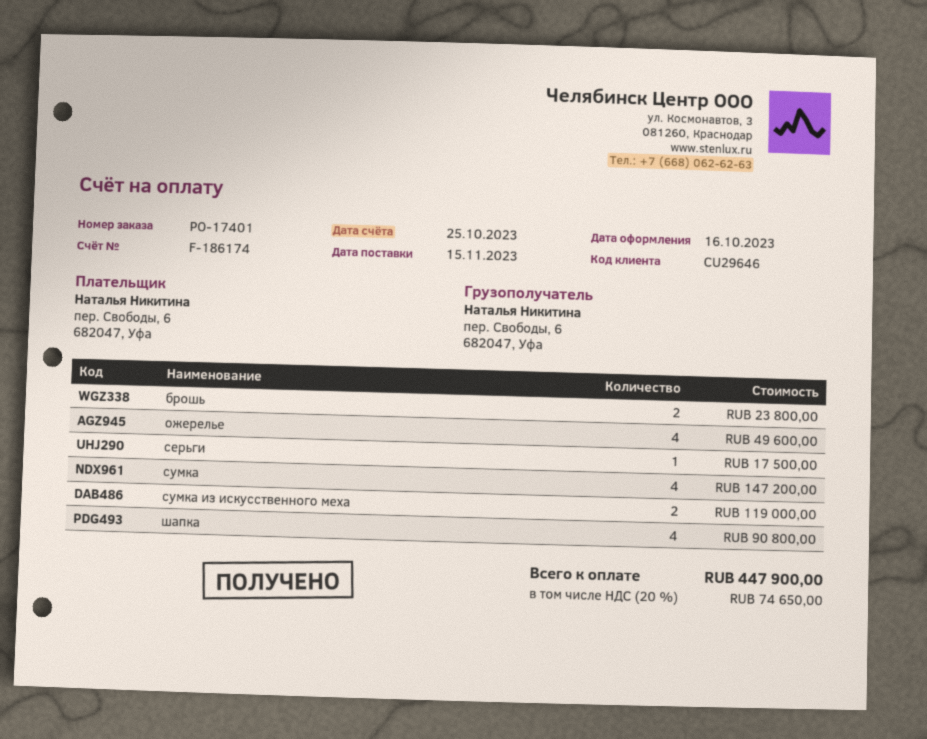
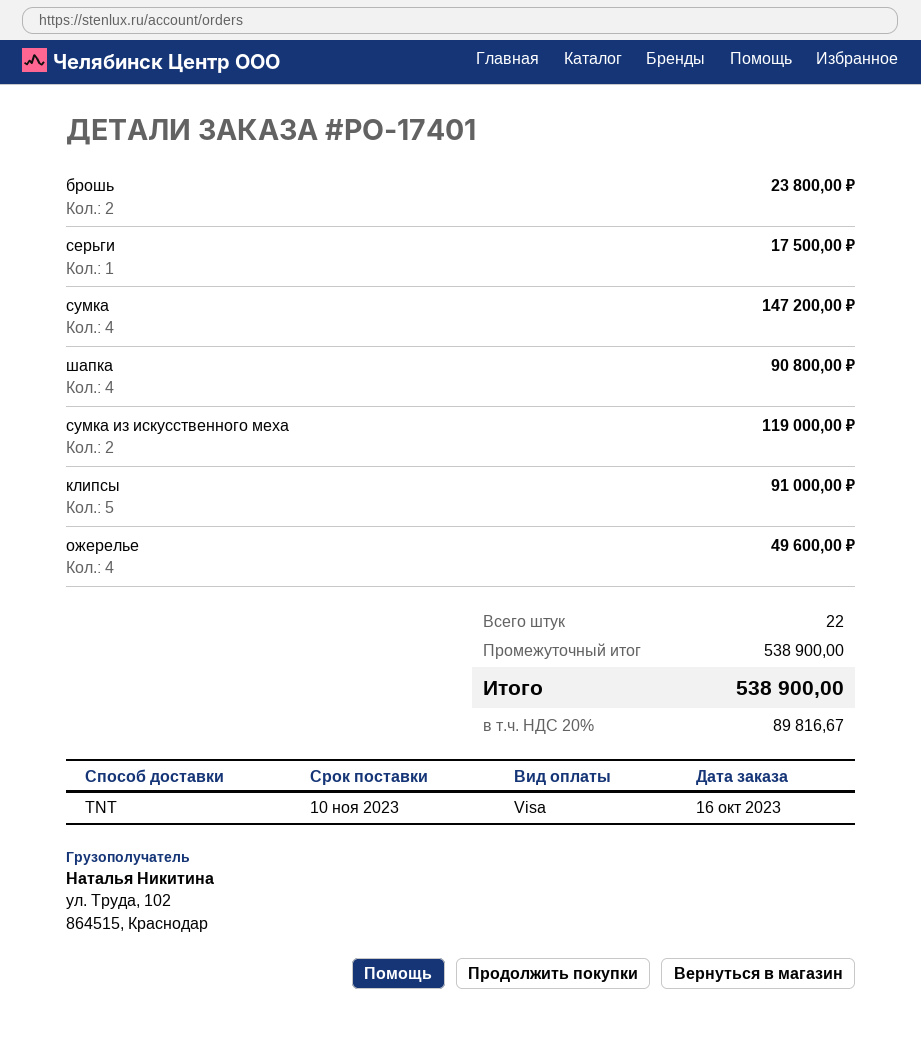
delivery date: 2023-11-15 -> 2023-11-10
ship to: пер. Свободы, 6, 682047, Уфа -> ул. Труда, 102, 864515, Краснодар
клипсы: none -> 5 for 91000.00
tax: 20% = 74650.00 -> 20% = 89816.67
total: 447900.00 -> 538900.00

